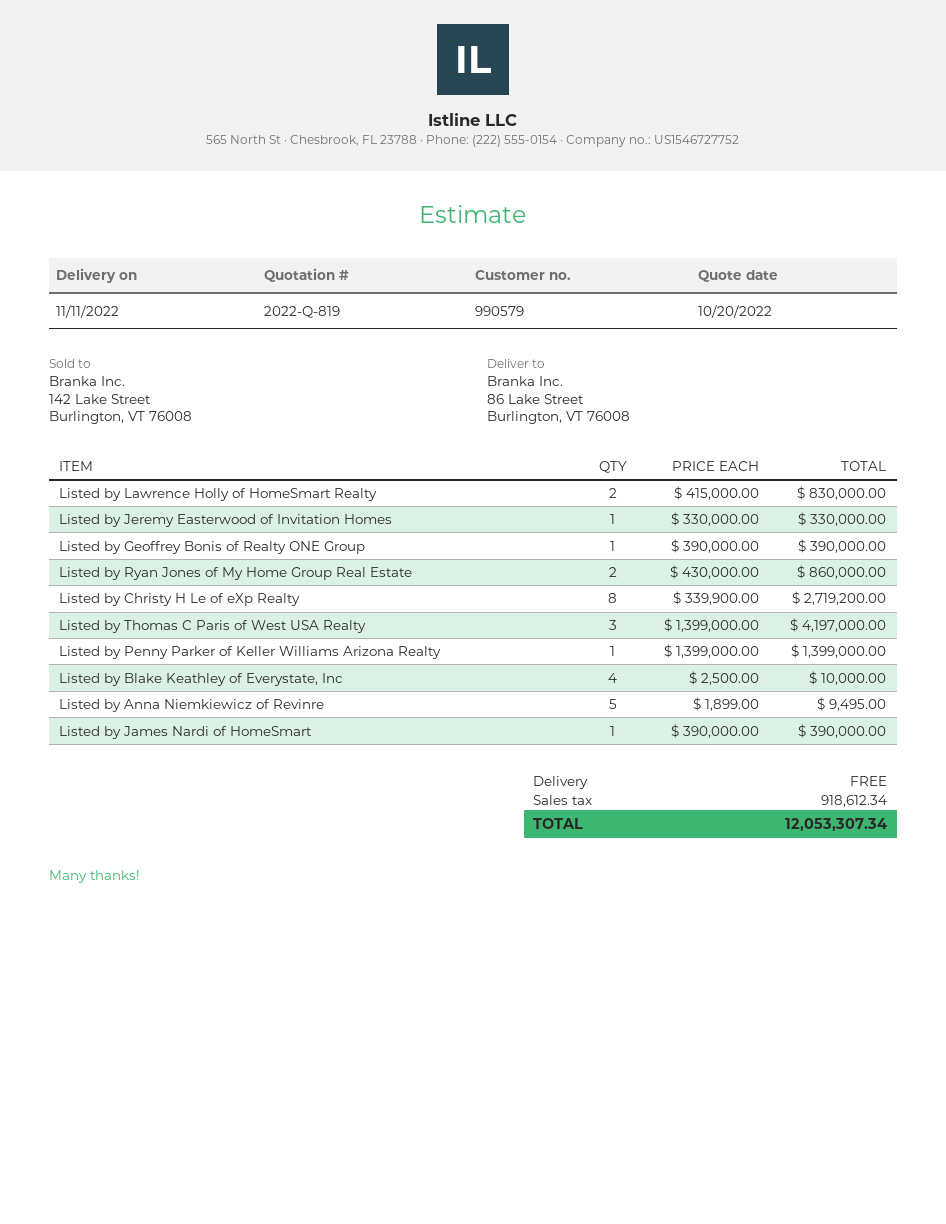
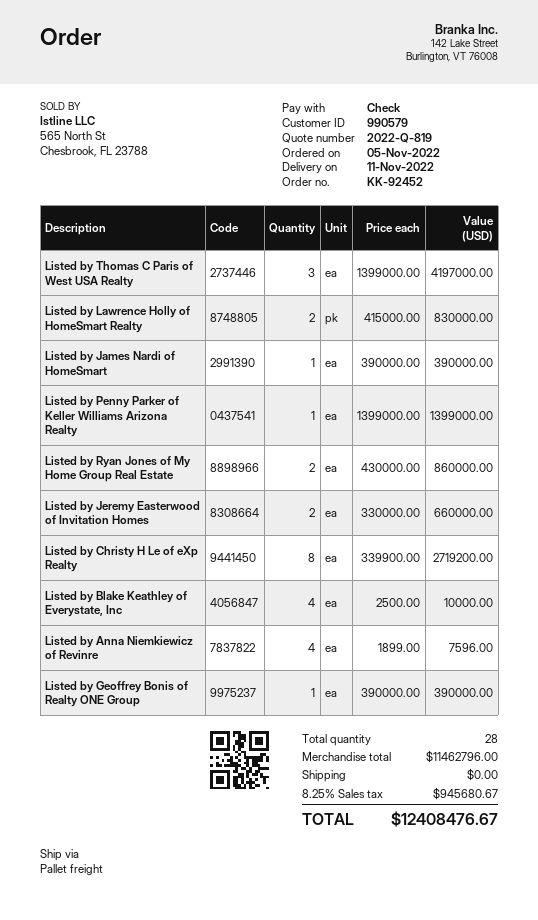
Listed by Jeremy Easterwood of Invitation Homes: 1 x 330000.00 = 330000.00 -> 2 x 330000.00 = 660000.00
Listed by Anna Niemkiewicz of Revinre: 5 x 1899.00 = 9495.00 -> 4 x 1899.00 = 7596.00
tax: 918612.34 -> 945680.67
total: 12053307.34 -> 12408476.67

